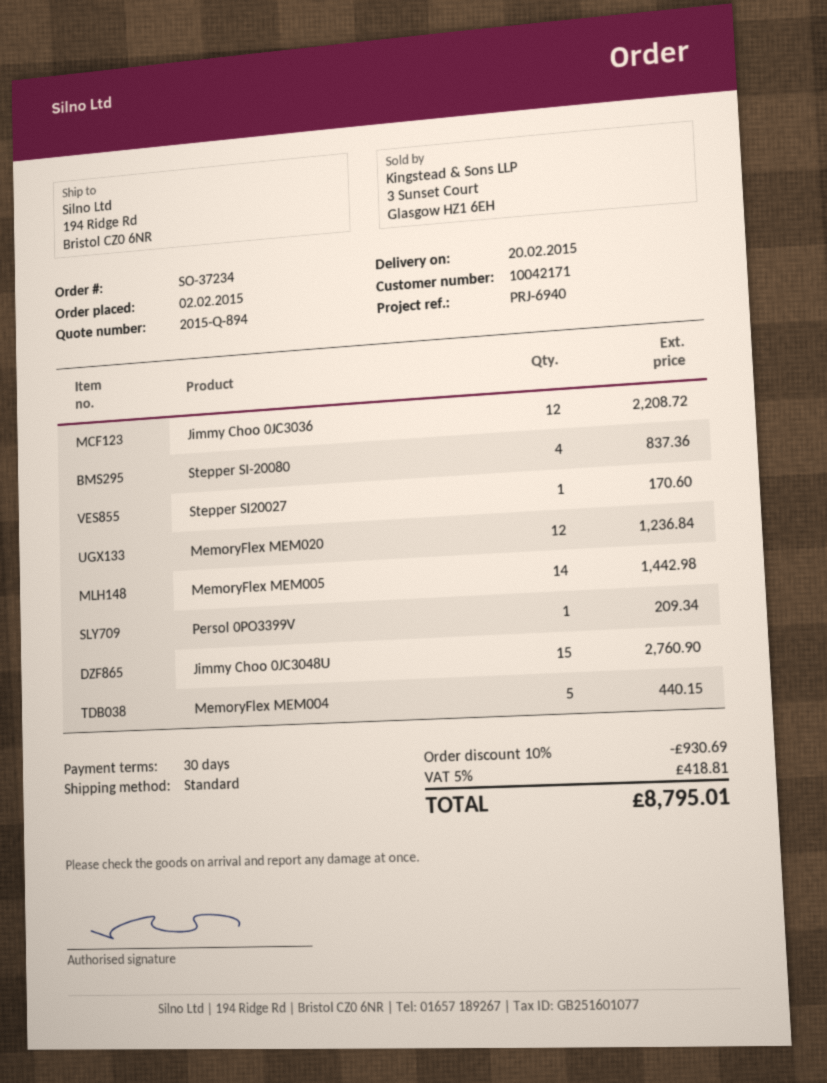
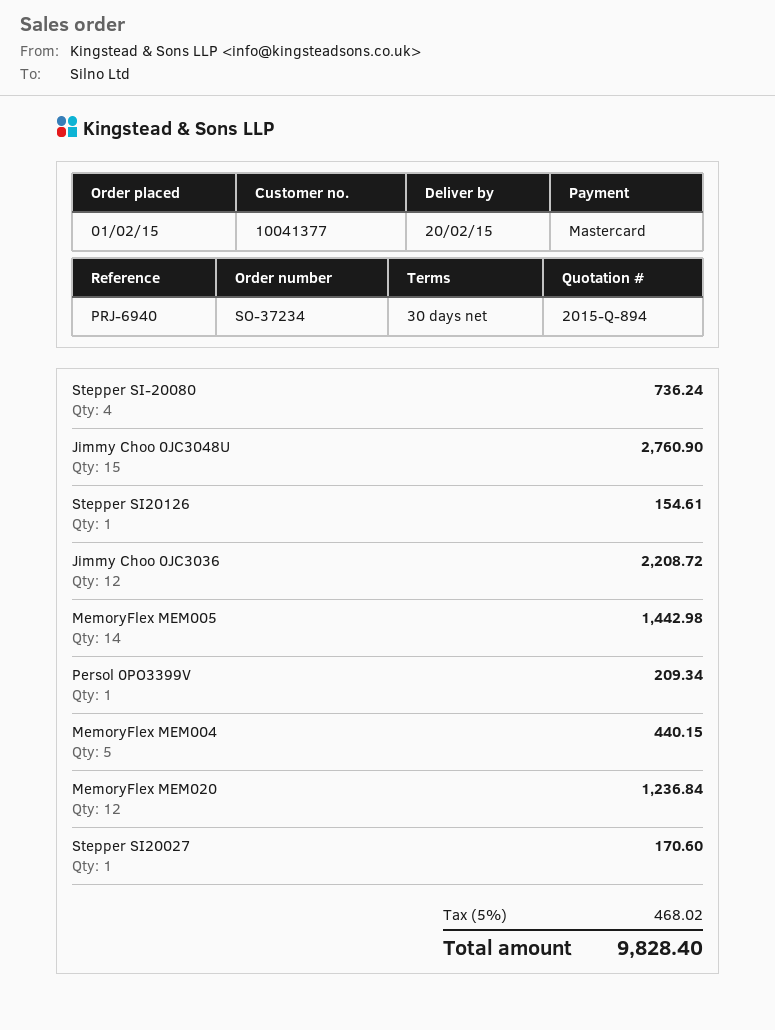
order date: 2015-02-02 -> 2015-02-01
customer number: 10042171 -> 10041377
Stepper SI-20080: 4 for 837.36 -> 4 for 736.24
Stepper SI20126: none -> 1 for 154.61
discount: 10% = 930.69 -> none
tax: 5% = 418.81 -> 5% = 468.02
total: 8795.01 -> 9828.40

